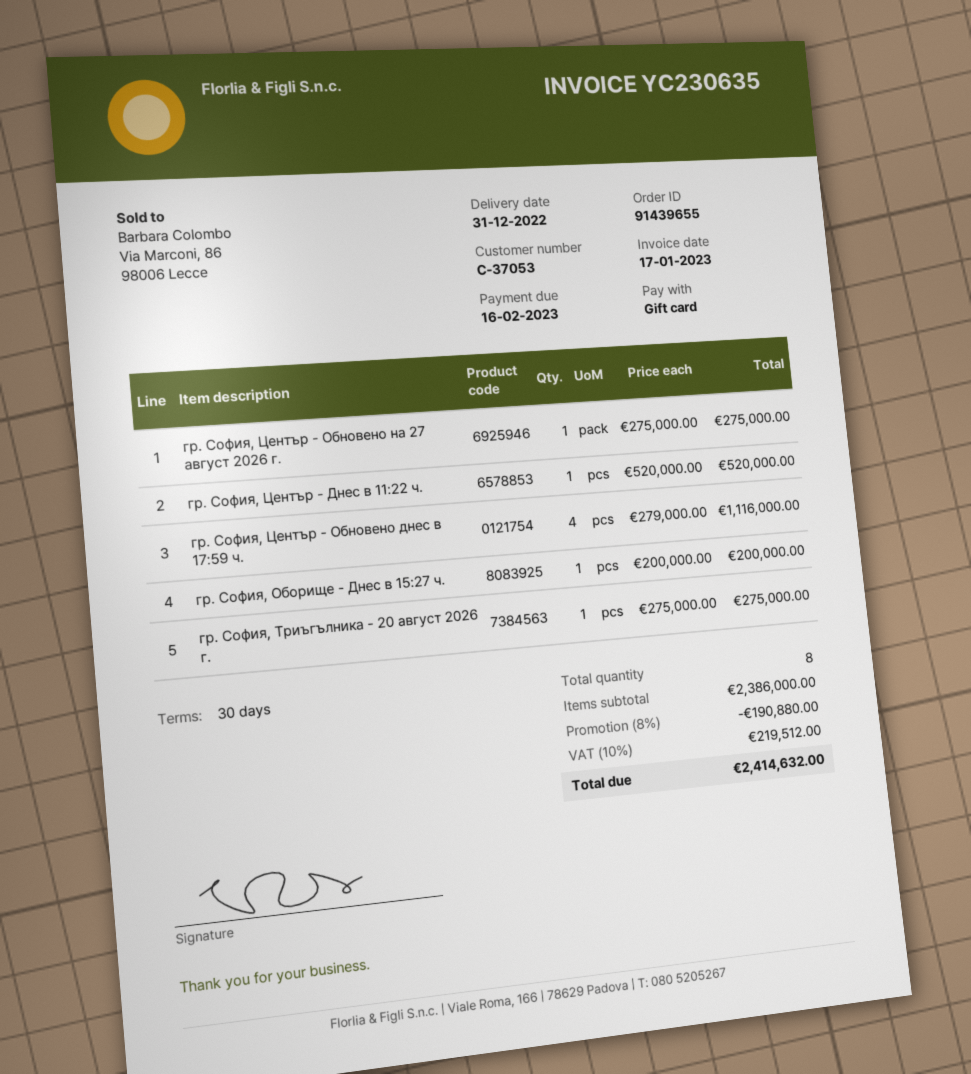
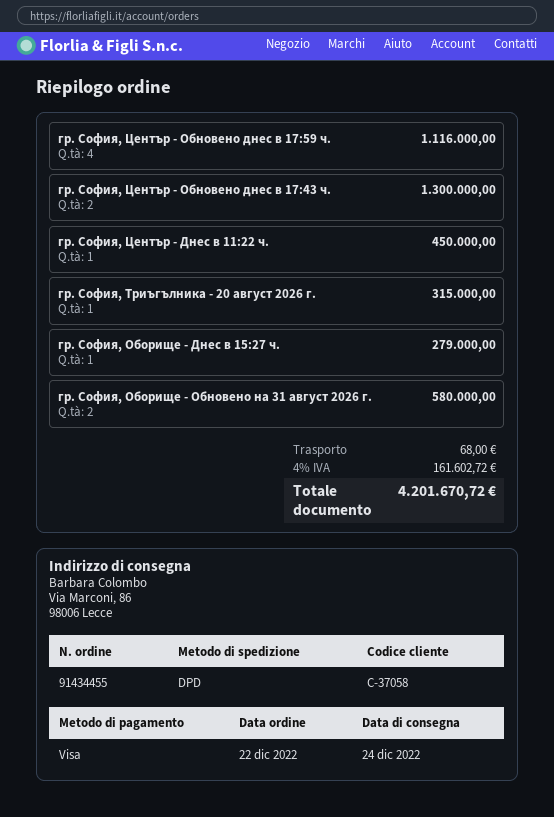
order number: 91439655 -> 91434455
delivery date: 2022-12-31 -> 2022-12-24
customer number: C-37053 -> C-37058
payment method: gift card -> Visa
гр. София, Център - Обновено на 27 август 2026 г.: 1 for 275000.00 -> none
гр. София, Център - Днес в 11:22 ч.: 1 for 520000.00 -> 1 for 450000.00
гр. София, Оборище - Днес в 15:27 ч.: 1 for 200000.00 -> 1 for 279000.00
гр. София, Триъгълника - 20 август 2026 г.: 1 for 275000.00 -> 1 for 315000.00
гр. София, Център - Обновено днес в 17:43 ч.: none -> 2 for 1300000.00
гр. София, Оборище - Обновено на 31 август 2026 г.: none -> 2 for 580000.00
discount: 8% = 190880.00 -> none
shipping: none -> 68.00
tax: 10% = 219512.00 -> 4% = 161602.72
total: 2414632.00 -> 4201670.72

